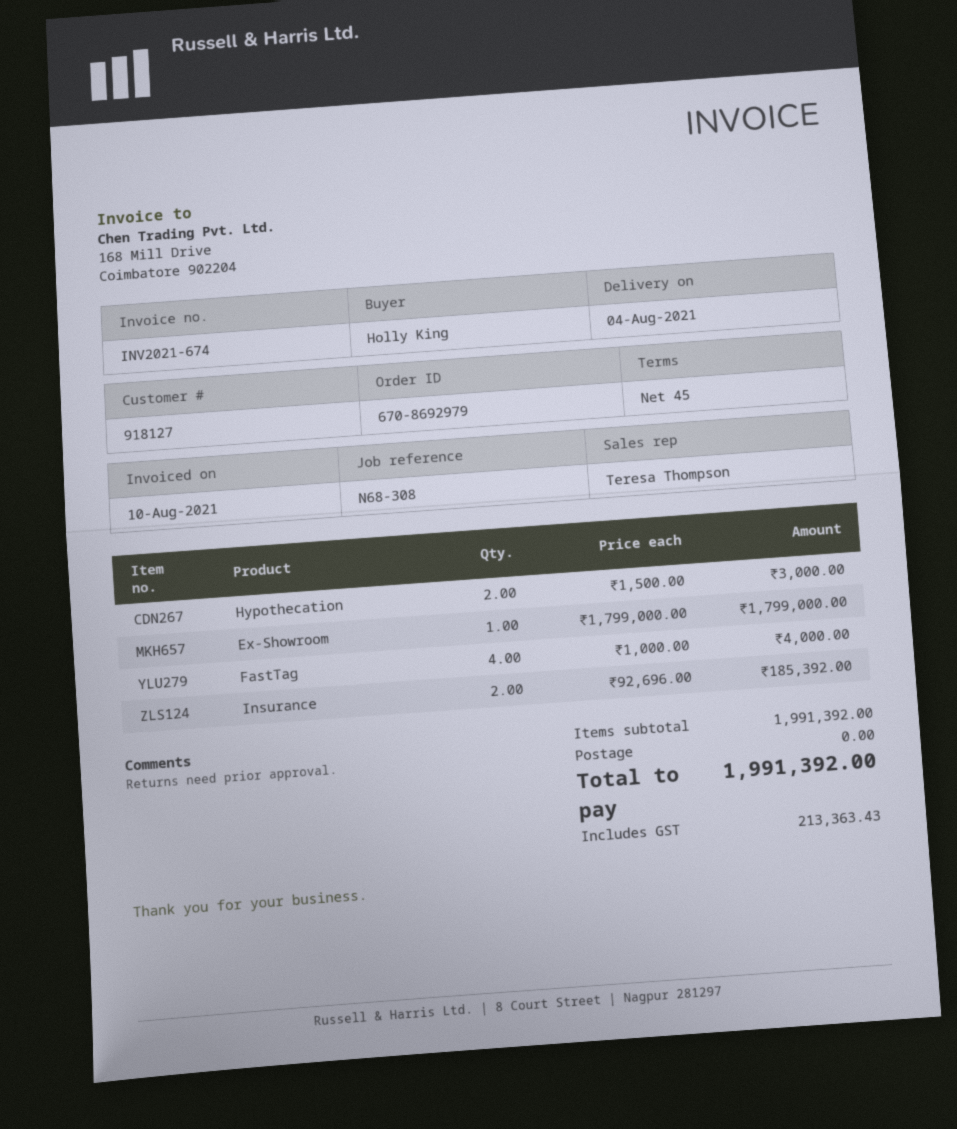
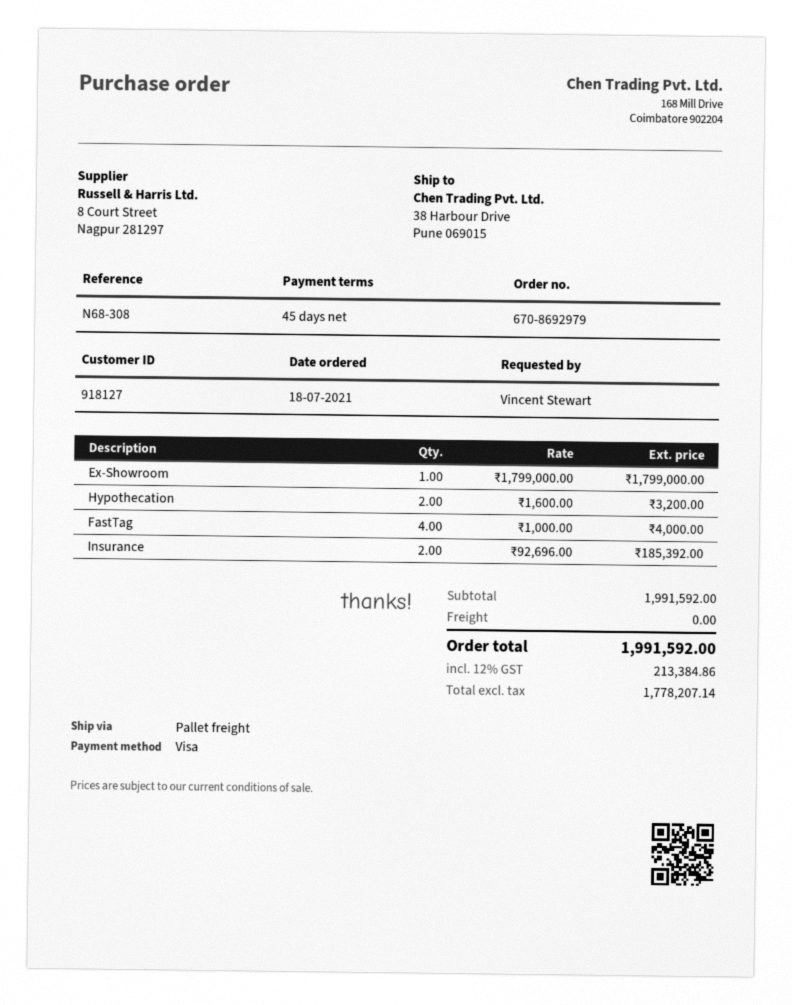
ordered by: Holly King -> Vincent Stewart
Hypothecation: 2 x 1500.00 = 3000.00 -> 2 x 1600.00 = 3200.00
subtotal: 1991392.00 -> 1991592.00
tax: 213363.43 -> 213384.86
total: 1991392.00 -> 1991592.00

